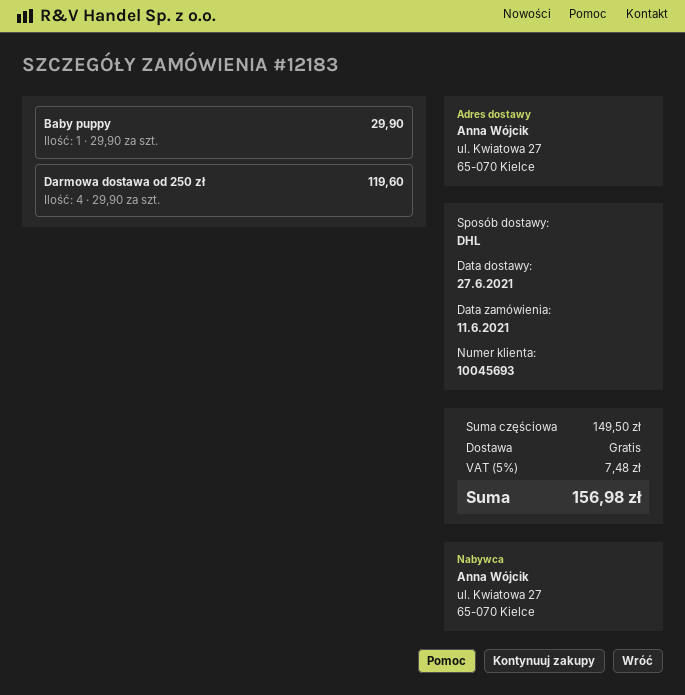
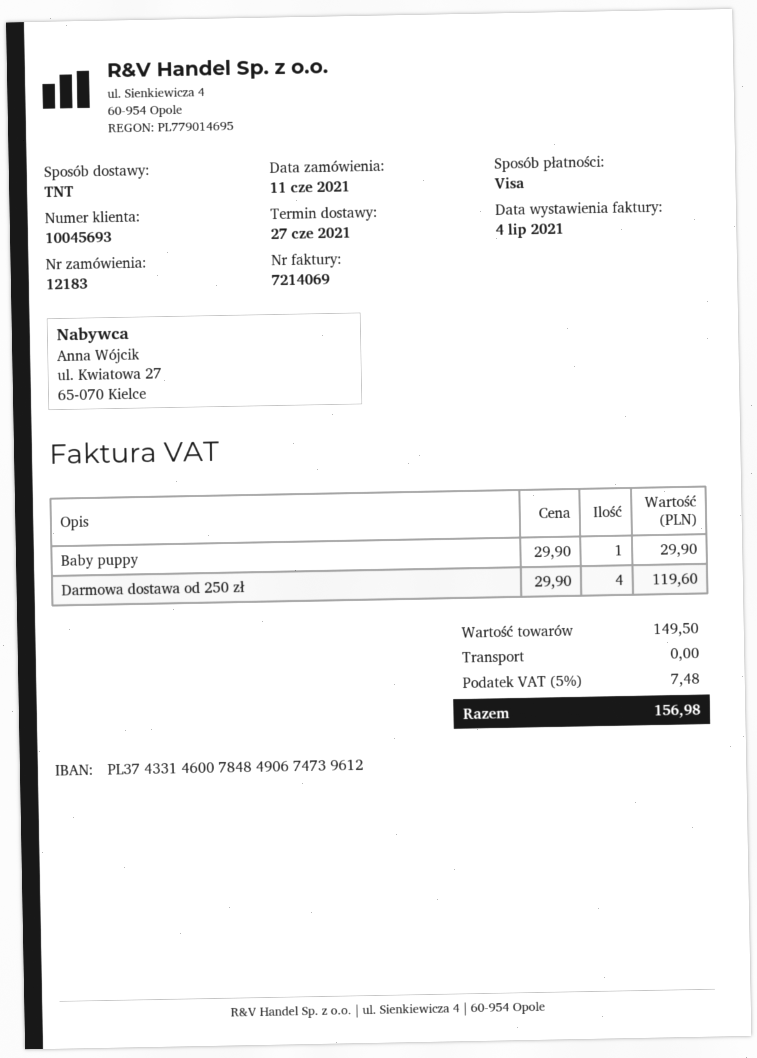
shipping method: DHL -> TNT

